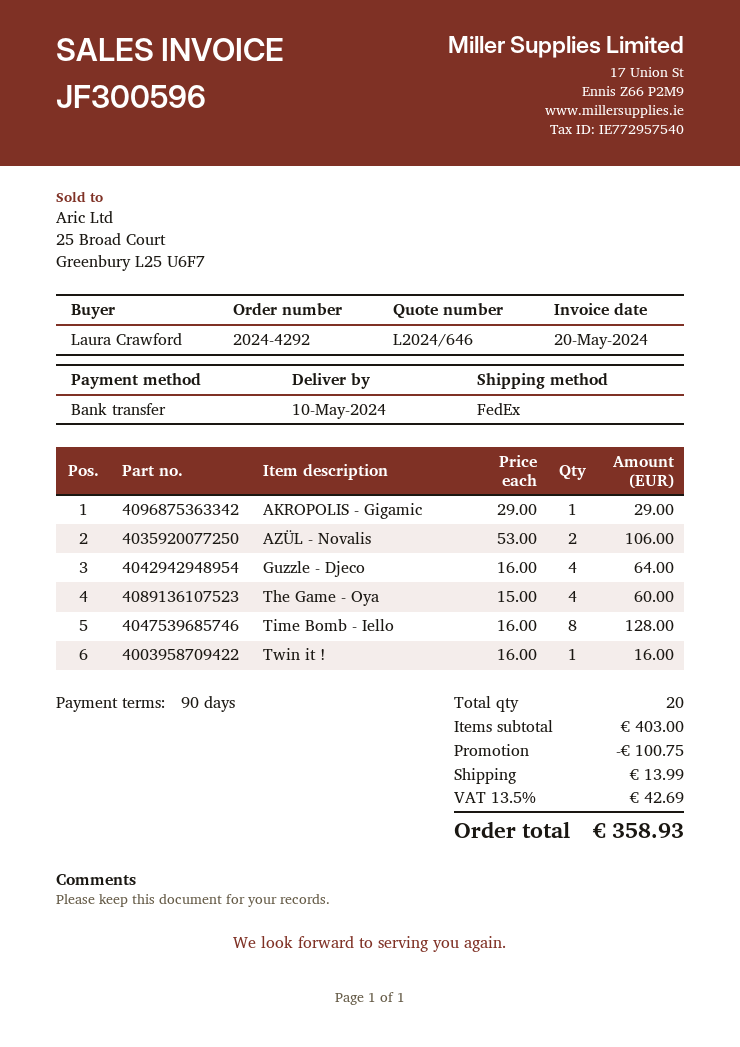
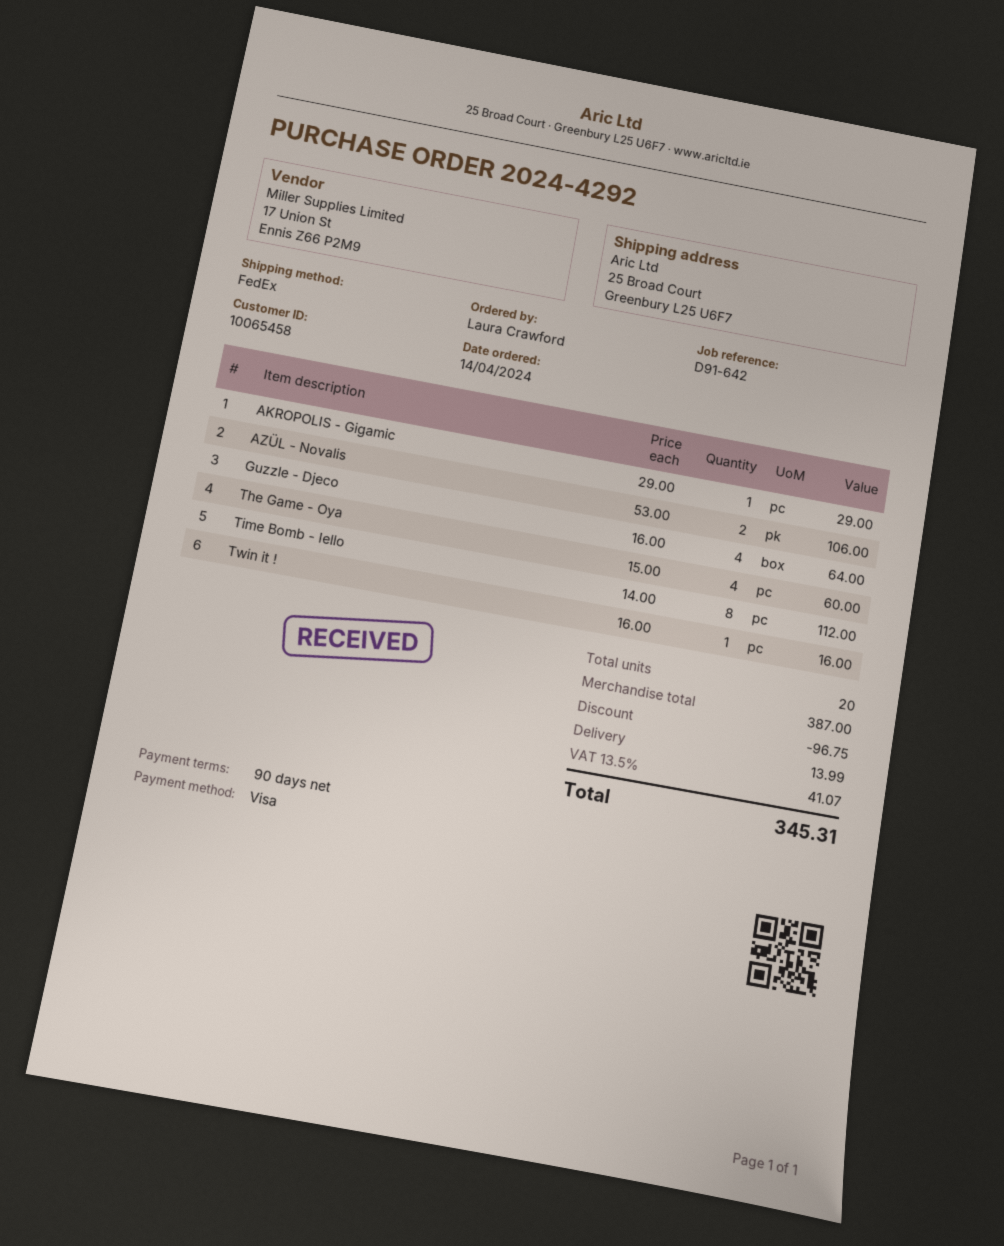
payment method: bank transfer -> Visa
Time Bomb - Iello: 8 x 16.00 = 128.00 -> 8 x 14.00 = 112.00
subtotal: 403.00 -> 387.00
discount: 100.75 -> 96.75
tax: 13.5% = 42.69 -> 13.5% = 41.07
total: 358.93 -> 345.31

